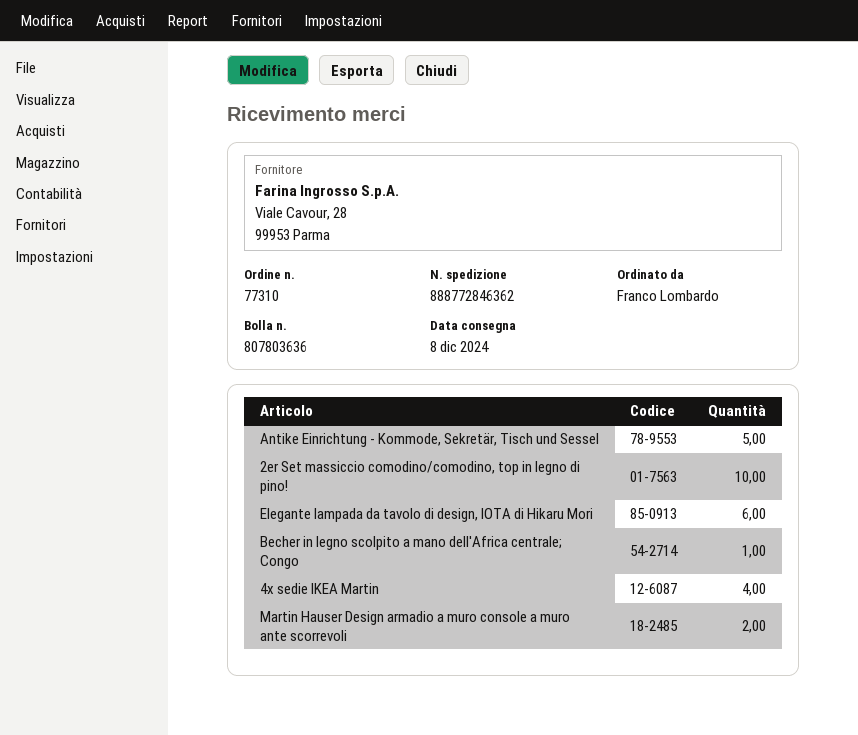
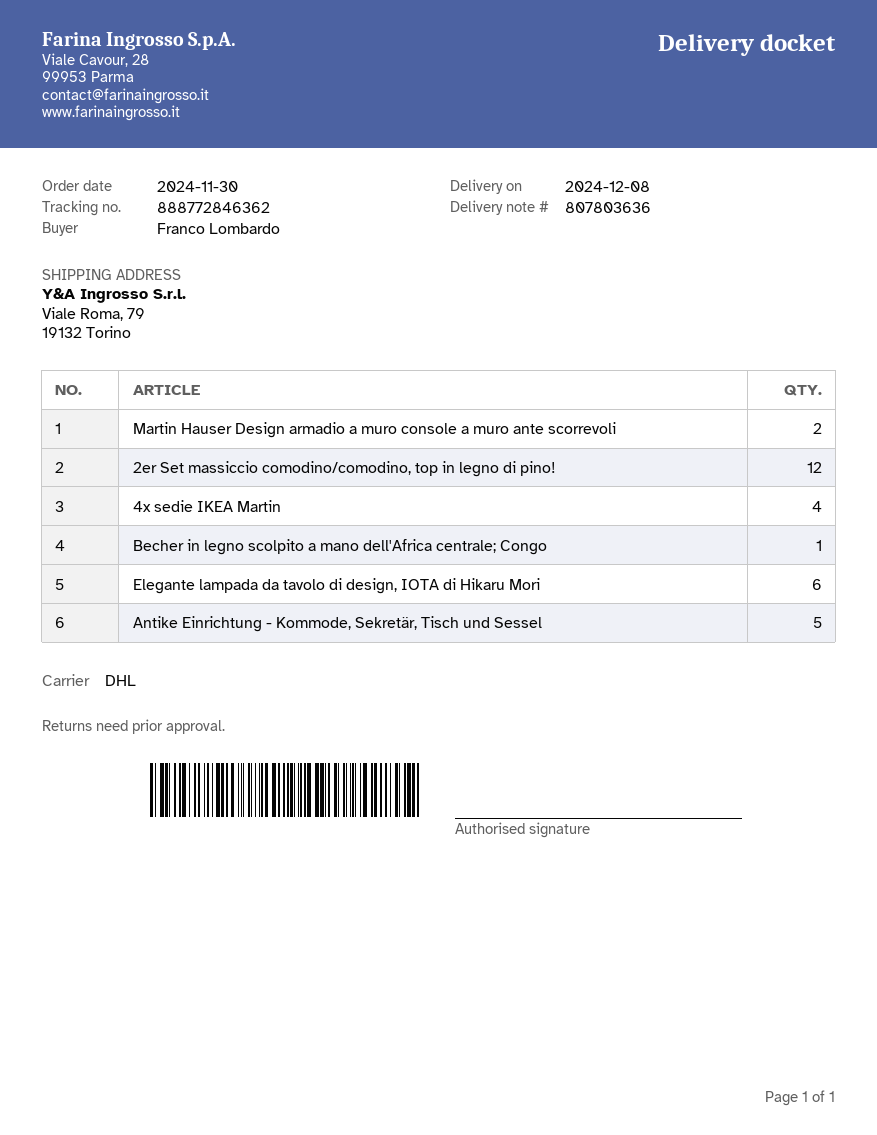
2er Set massiccio comodino/comodino, top in legno di pino!: 10 -> 12

